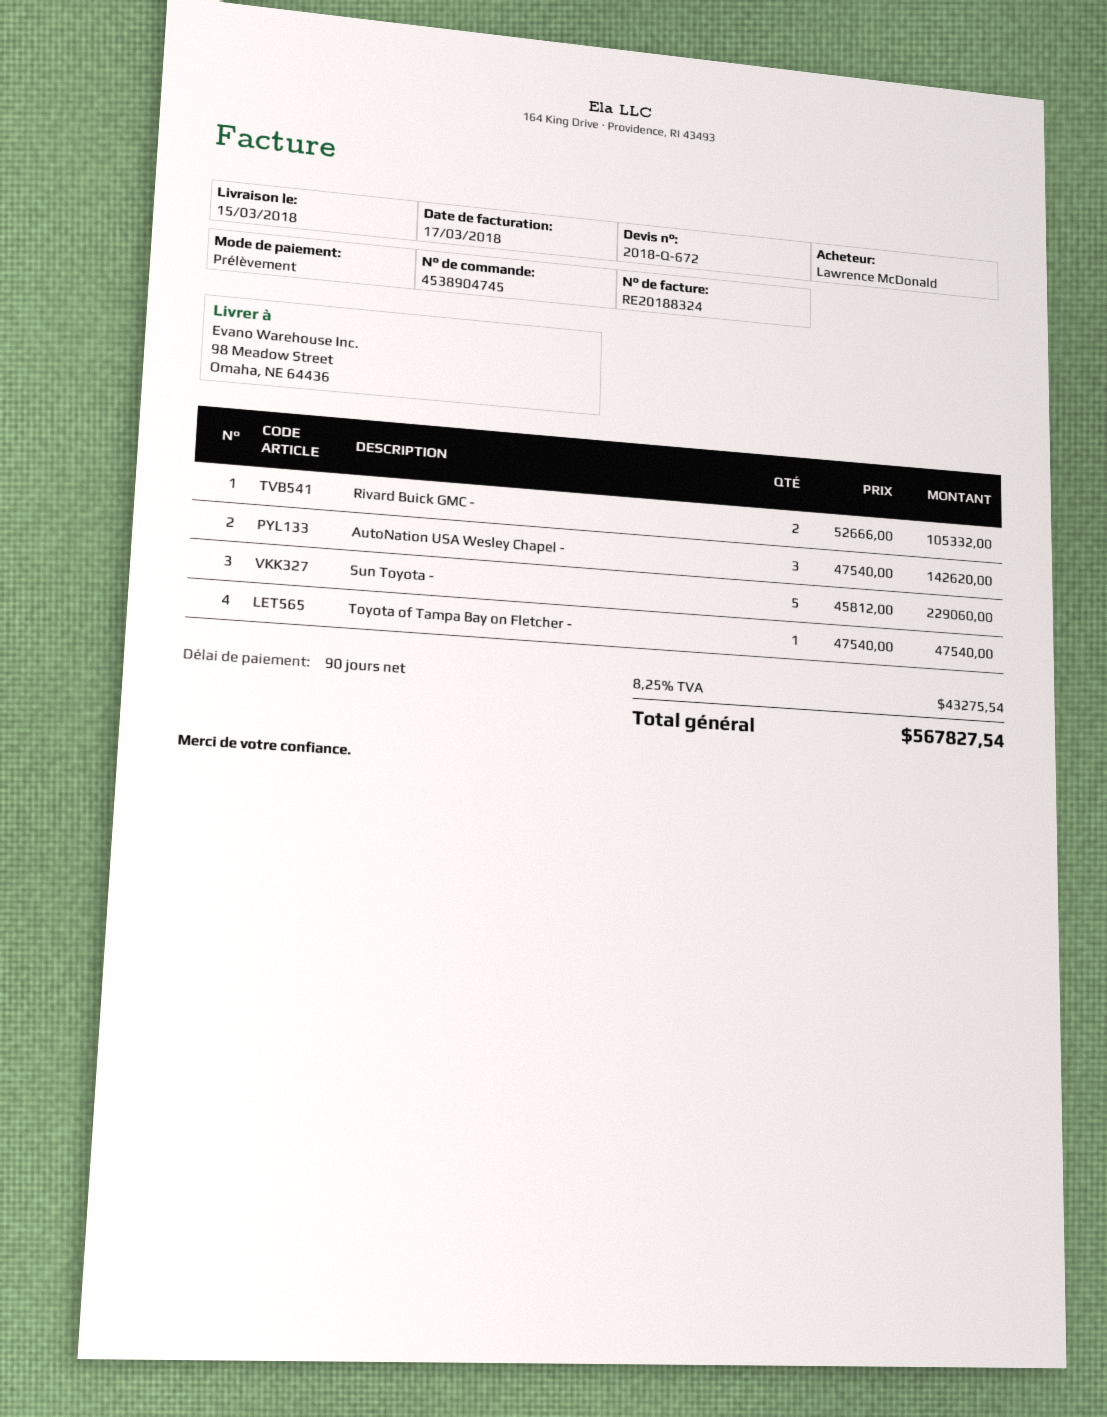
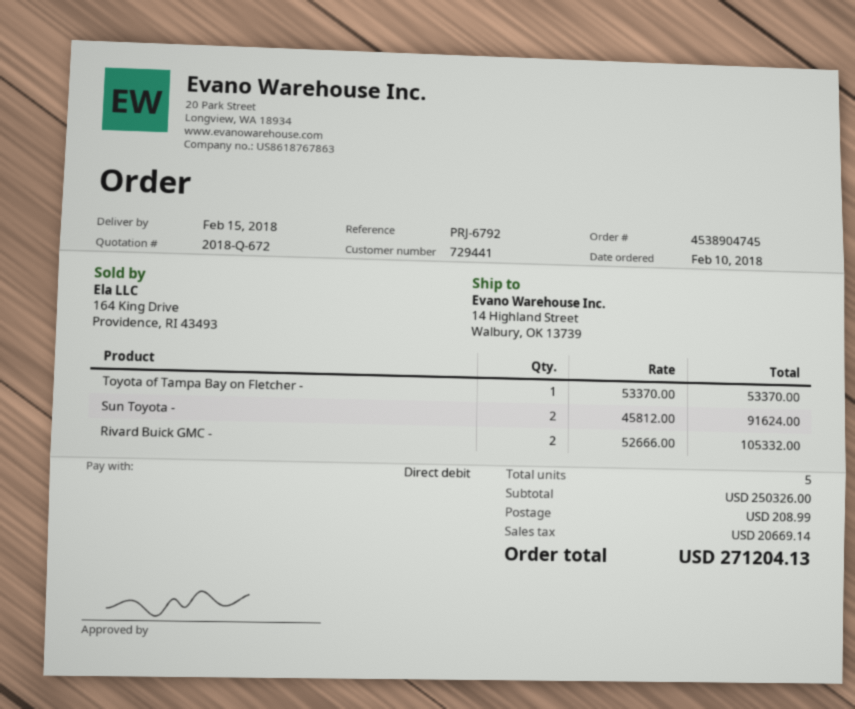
delivery date: 2018-03-15 -> 2018-02-15
ship to: 98 Meadow Street, Omaha, NE 64436 -> 14 Highland Street, Walbury, OK 13739
AutoNation USA Wesley Chapel -: 3 x 47540.00 = 142620.00 -> none
Sun Toyota -: 5 x 45812.00 = 229060.00 -> 2 x 45812.00 = 91624.00
Toyota of Tampa Bay on Fletcher -: 1 x 47540.00 = 47540.00 -> 1 x 53370.00 = 53370.00
shipping: none -> 208.99
tax: 43275.54 -> 20669.14
total: 567827.54 -> 271204.13

